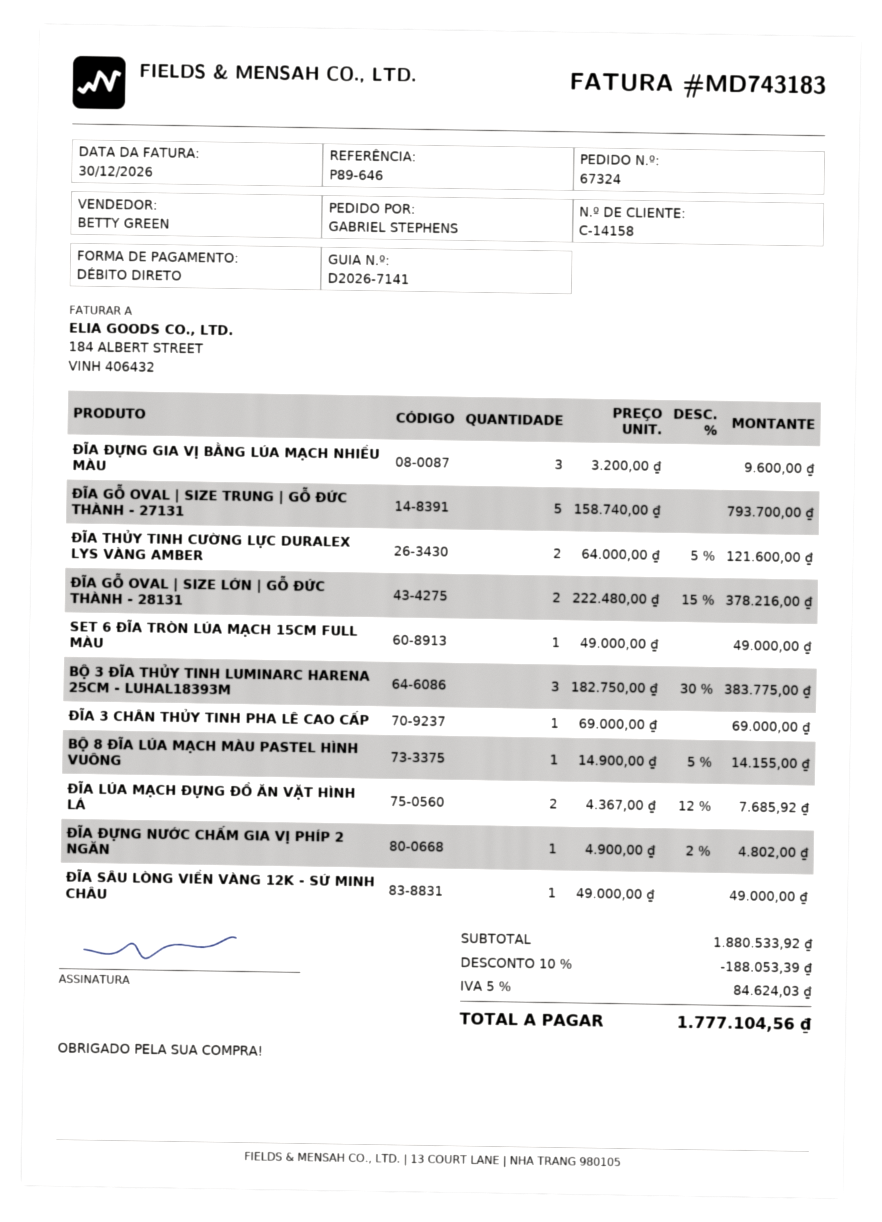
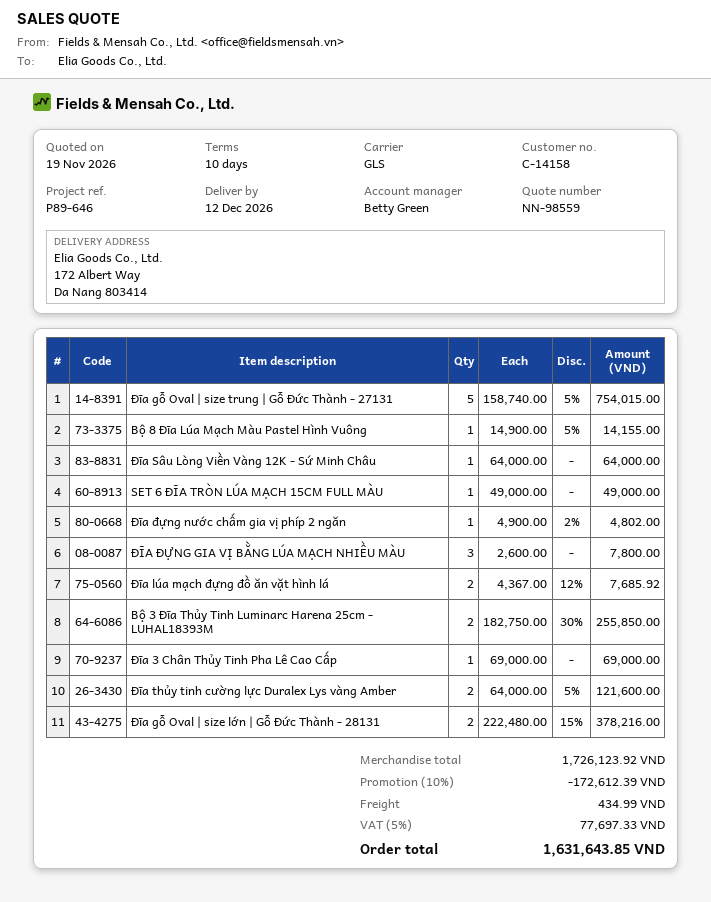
ĐĨA ĐỰNG GIA VỊ BẰNG LÚA MẠCH NHIỀU MÀU: 3 x 3200.00 = 9600.00 -> 3 x 2600.00 = 7800.00
ĐĨA GỖ OVAL | SIZE TRUNG | GỖ ĐỨC THÀNH - 27131: 5 x 158740.00 = 793700.00 -> 5 x 158740.00 - 5% = 754015.00
BỘ 3 ĐĨA THỦY TINH LUMINARC HARENA 25CM - LUHAL18393M: 3 x 182750.00 - 30% = 383775.00 -> 2 x 182750.00 - 30% = 255850.00
ĐĨA SÂU LÒNG VIỀN VÀNG 12K - SỨ MINH CHÂU: 1 x 49000.00 = 49000.00 -> 1 x 64000.00 = 64000.00
subtotal: 1880533.92 -> 1726123.92
discount: 10% = 188053.39 -> 10% = 172612.39
shipping: none -> 434.99
tax: 5% = 84624.03 -> 5% = 77697.33
total: 1777104.56 -> 1631643.85

